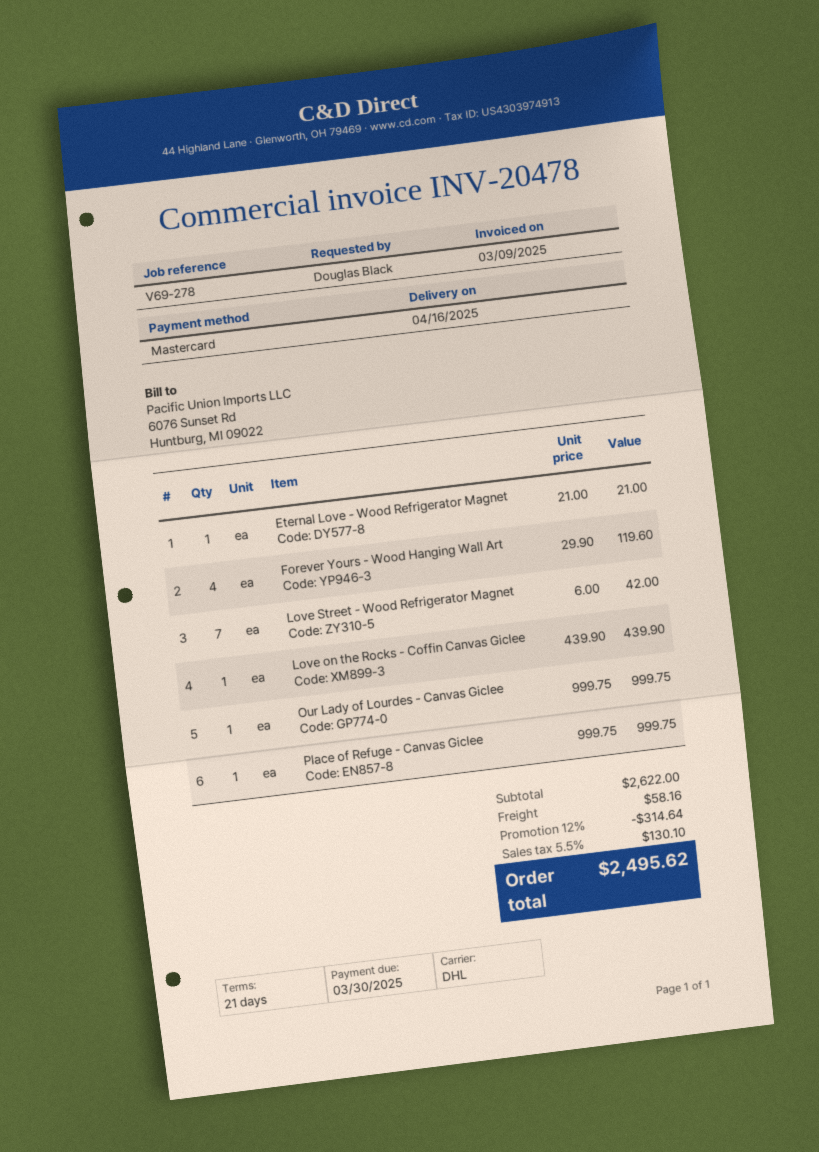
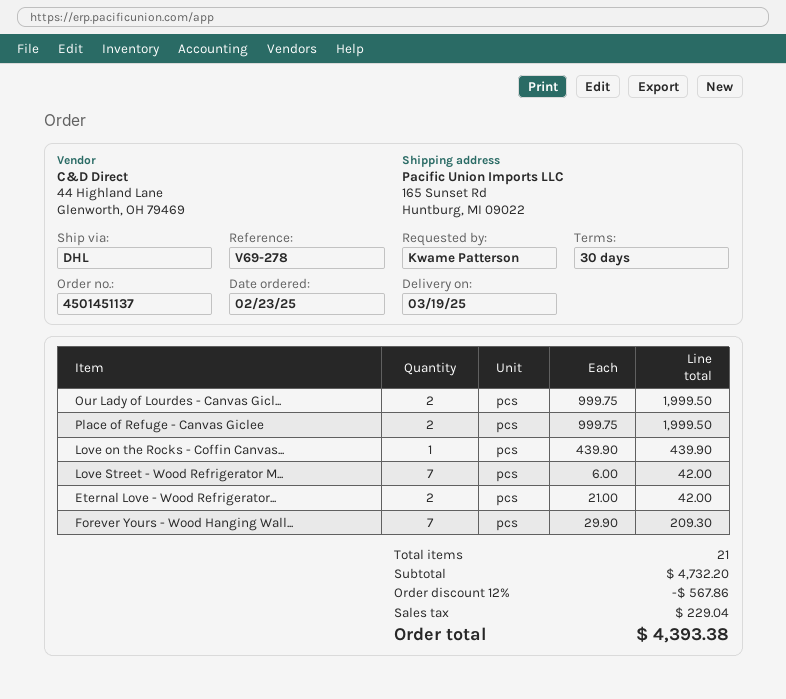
delivery date: 2025-04-16 -> 2025-03-19
payment terms: 21 days -> 30 days
ordered by: Douglas Black -> Kwame Patterson
Eternal Love - Wood Refrigerator Magnet: 1 x 21.00 = 21.00 -> 2 x 21.00 = 42.00
Forever Yours - Wood Hanging Wall Art: 4 x 29.90 = 119.60 -> 7 x 29.90 = 209.30
Our Lady of Lourdes - Canvas Giclee: 1 x 999.75 = 999.75 -> 2 x 999.75 = 1999.50
Place of Refuge - Canvas Giclee: 1 x 999.75 = 999.75 -> 2 x 999.75 = 1999.50
subtotal: 2622.00 -> 4732.20
discount: 12% = 314.64 -> 12% = 567.86
shipping: 58.16 -> none
tax: 130.10 -> 229.04
total: 2495.62 -> 4393.38

